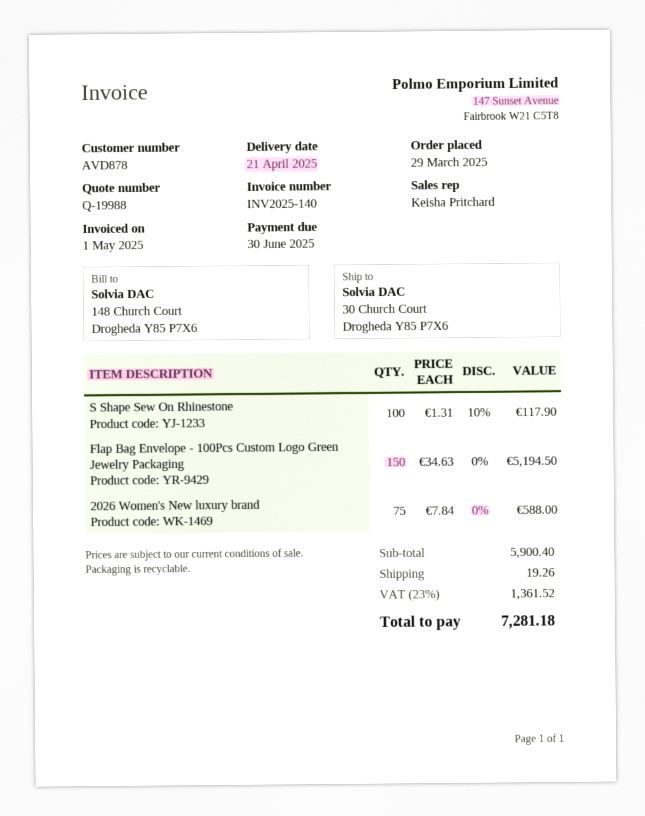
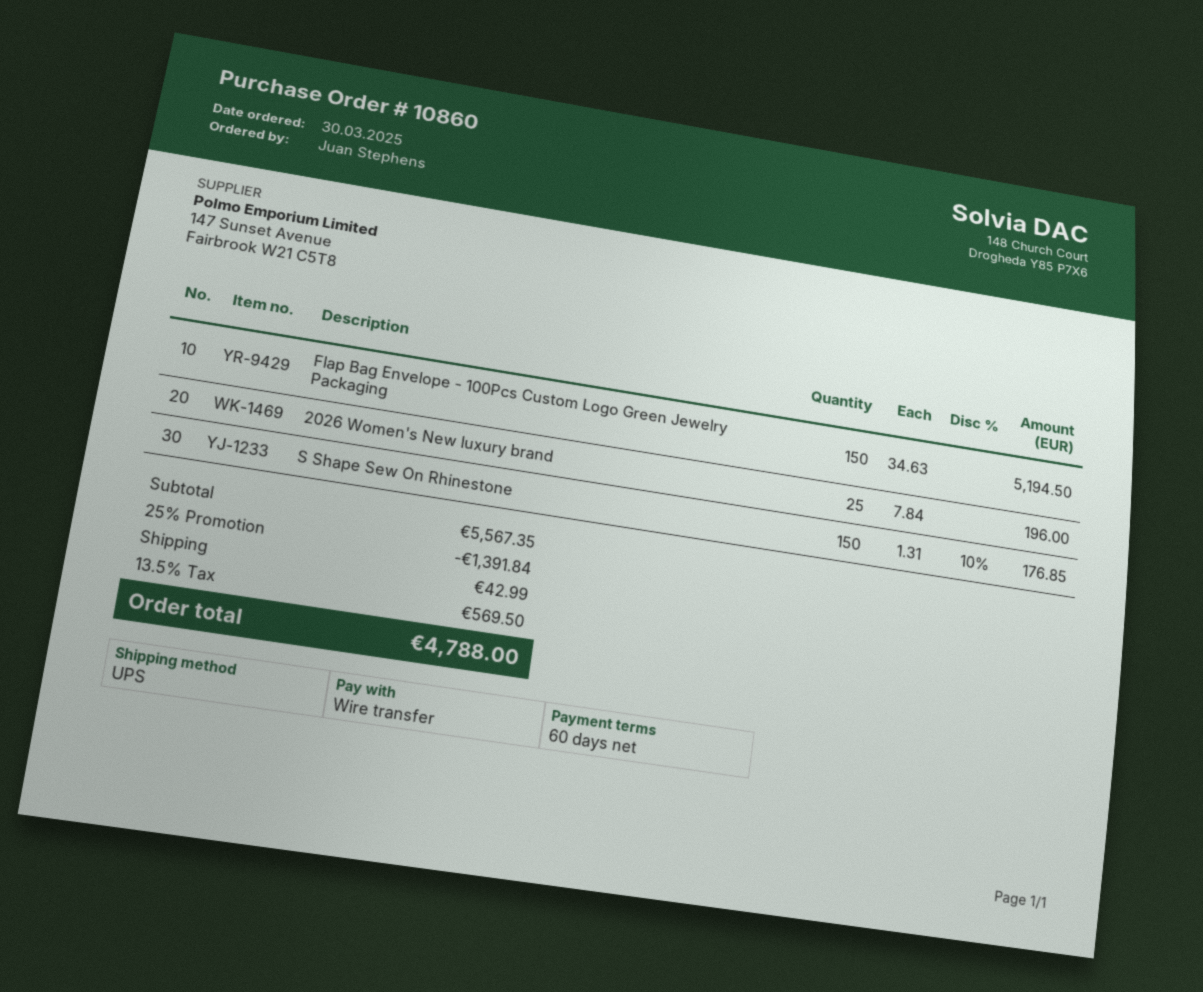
order date: 2025-03-29 -> 2025-03-30
S Shape Sew On Rhinestone: 100 x 1.31 - 10% = 117.90 -> 150 x 1.31 - 10% = 176.85
2026 Women's New luxury brand: 75 x 7.84 = 588.00 -> 25 x 7.84 = 196.00
subtotal: 5900.40 -> 5567.35
discount: none -> 25% = 1391.84
shipping: 19.26 -> 42.99
tax: 23% = 1361.52 -> 13.5% = 569.50
total: 7281.18 -> 4788.00

